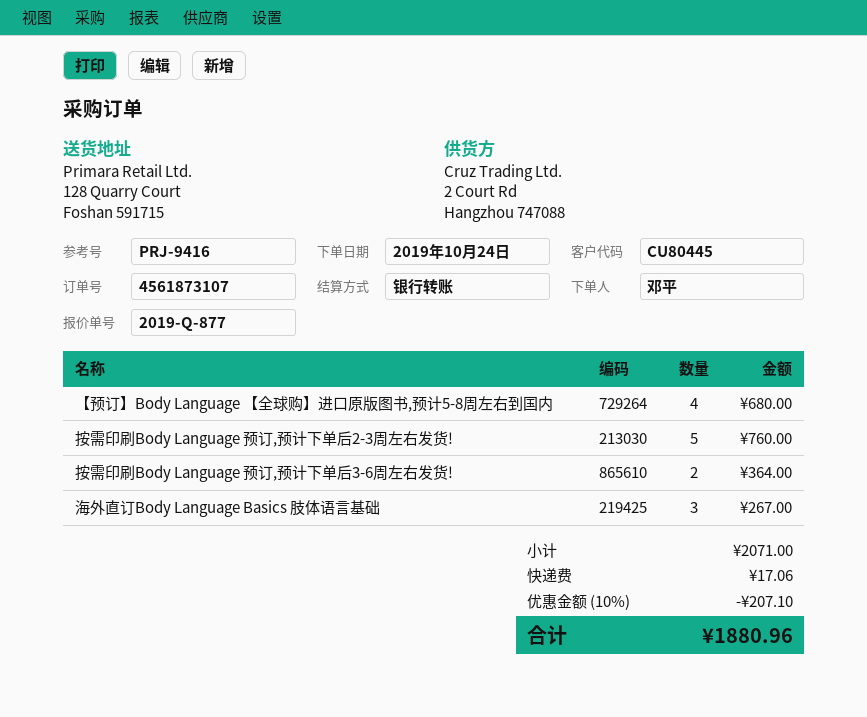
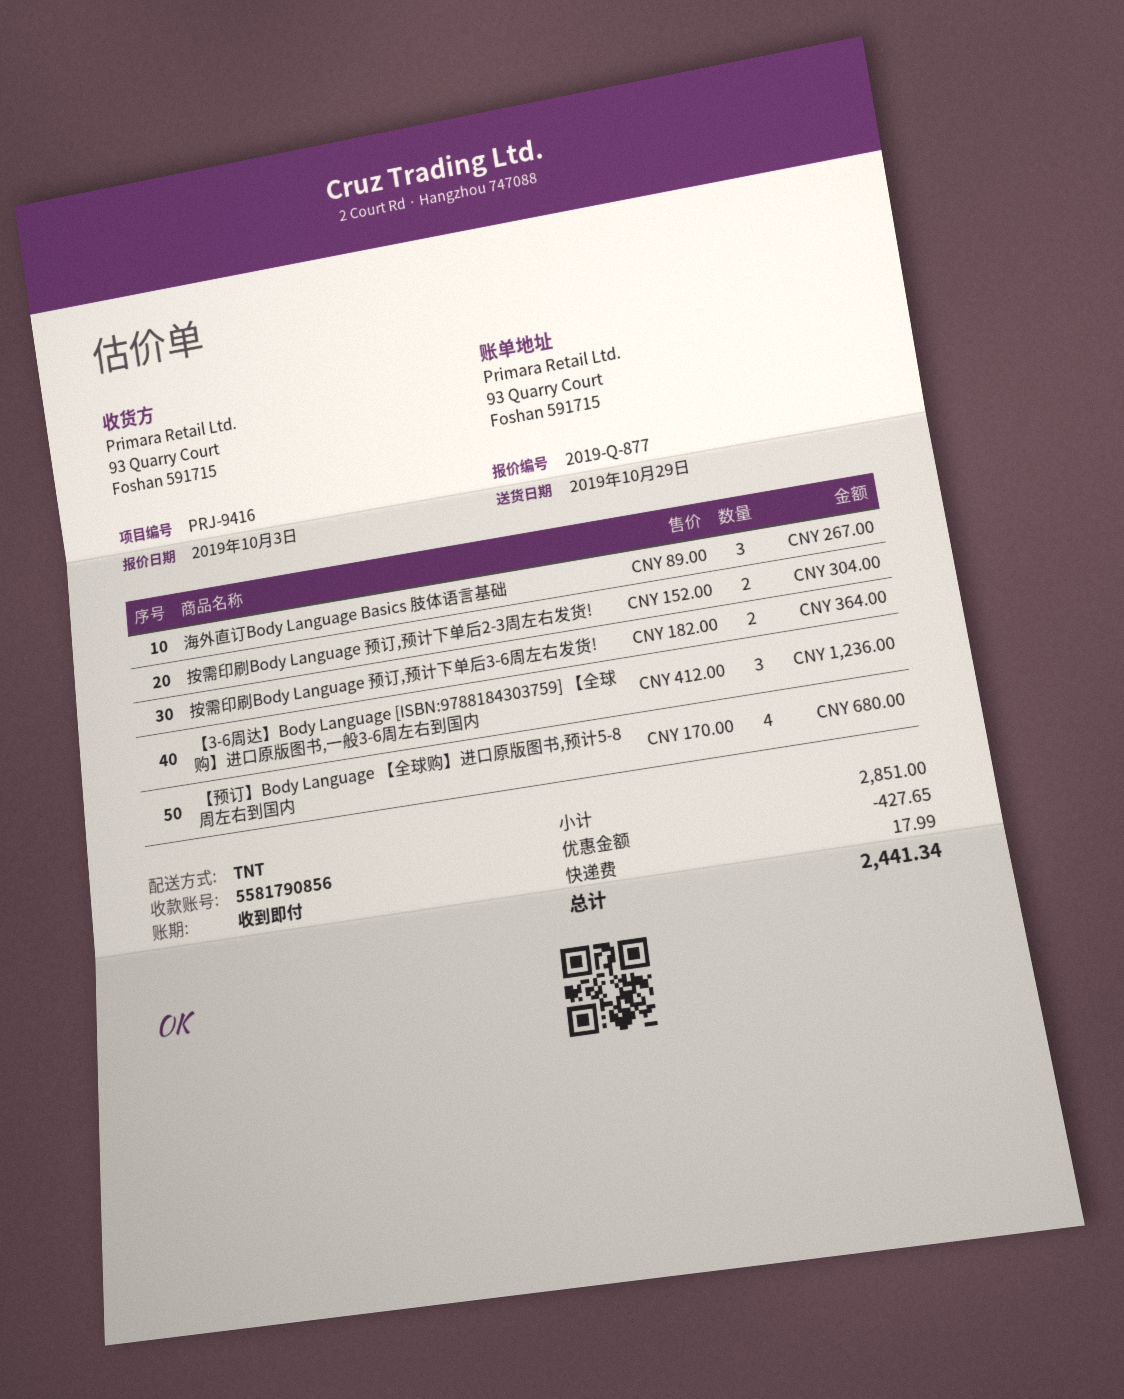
ship to: 128 Quarry Court, Foshan 591715 -> 93 Quarry Court, Foshan 591715
按需印刷Body Language 预订,预计下单后2-3周左右发货!: 5 for 760.00 -> 2 for 304.00
【3-6周达】Body Language [ISBN:9788184303759] 【全球购】进口原版图书,一般3-6周左右到国内: none -> 3 for 1236.00
subtotal: 2071.00 -> 2851.00
discount: 207.10 -> 427.65
shipping: 17.06 -> 17.99
total: 1880.96 -> 2441.34

